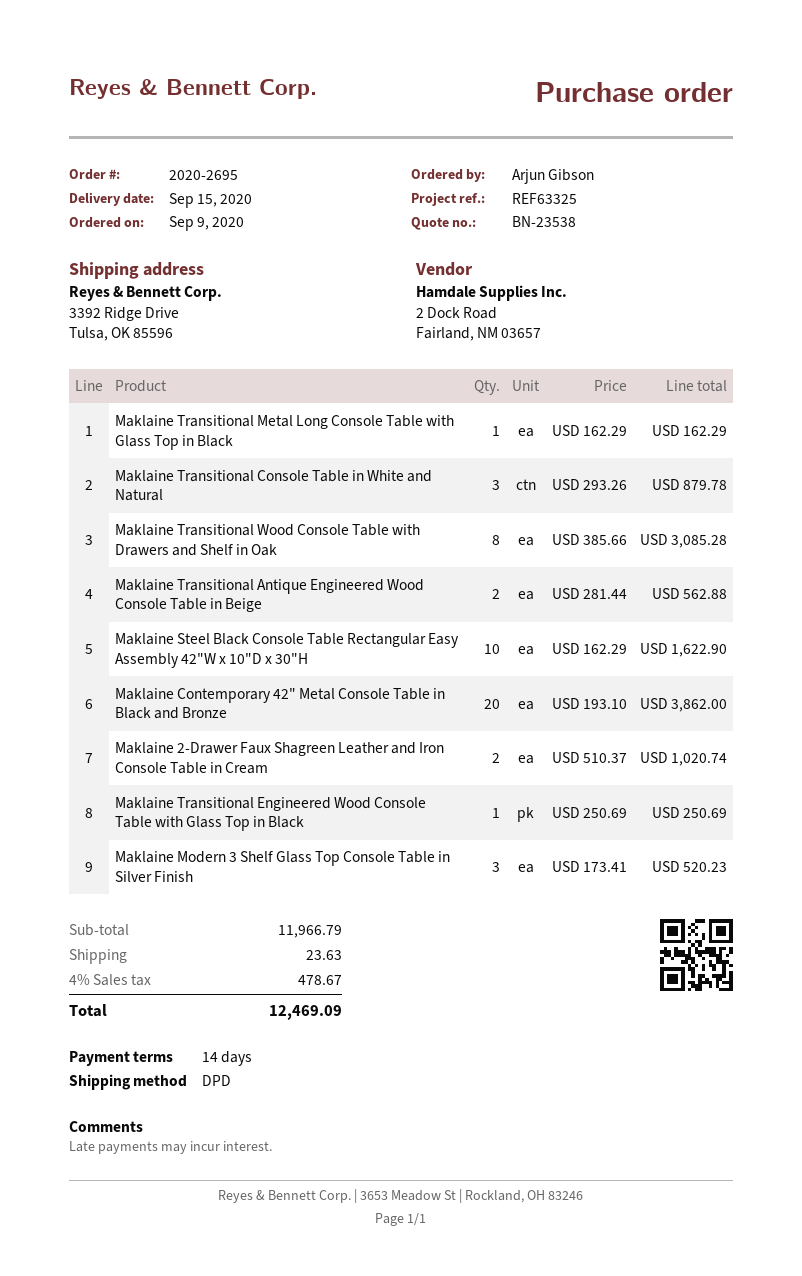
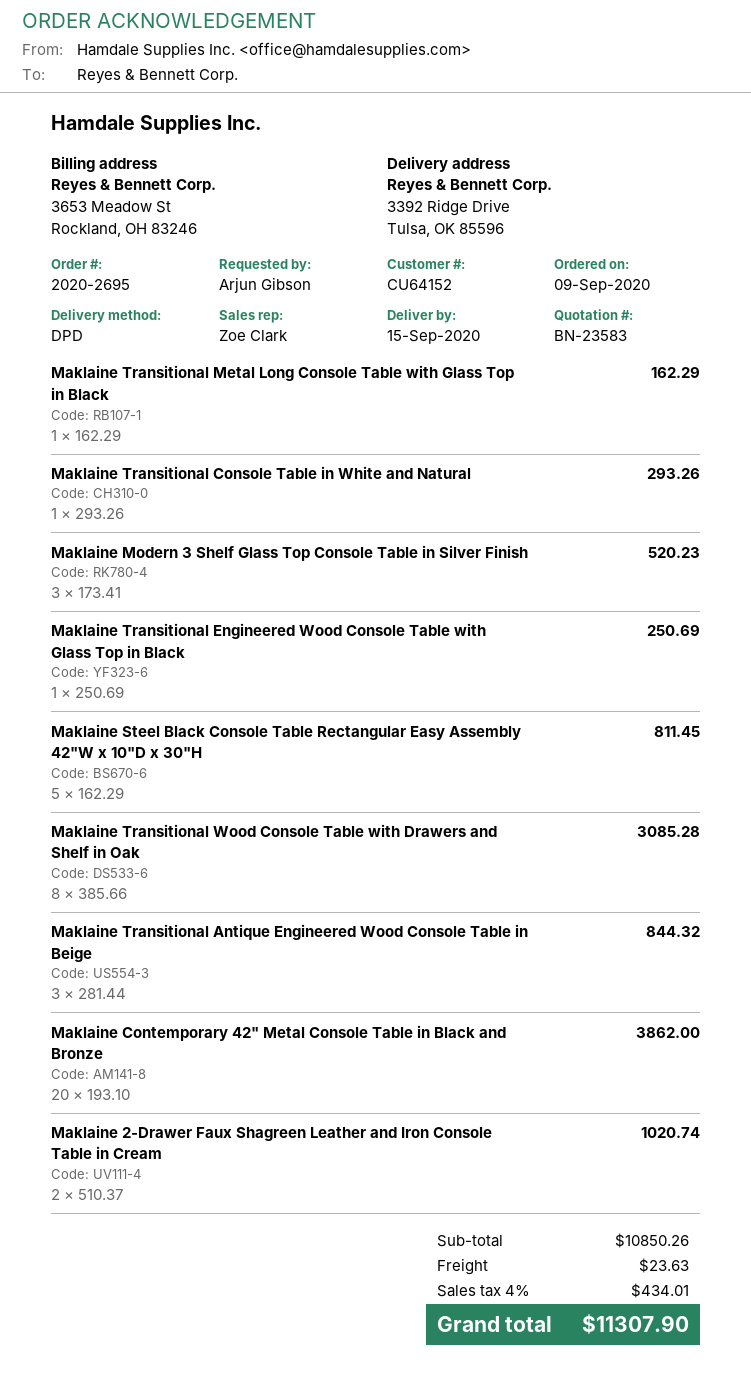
quote number: BN-23538 -> BN-23583
Maklaine Transitional Console Table in White and Natural: 3 x 293.26 = 879.78 -> 1 x 293.26 = 293.26
Maklaine Transitional Antique Engineered Wood Console Table in Beige: 2 x 281.44 = 562.88 -> 3 x 281.44 = 844.32
Maklaine Steel Black Console Table Rectangular Easy Assembly 42"W x 10"D x 30"H: 10 x 162.29 = 1622.90 -> 5 x 162.29 = 811.45
subtotal: 11966.79 -> 10850.26
tax: 4% = 478.67 -> 4% = 434.01
total: 12469.09 -> 11307.90

